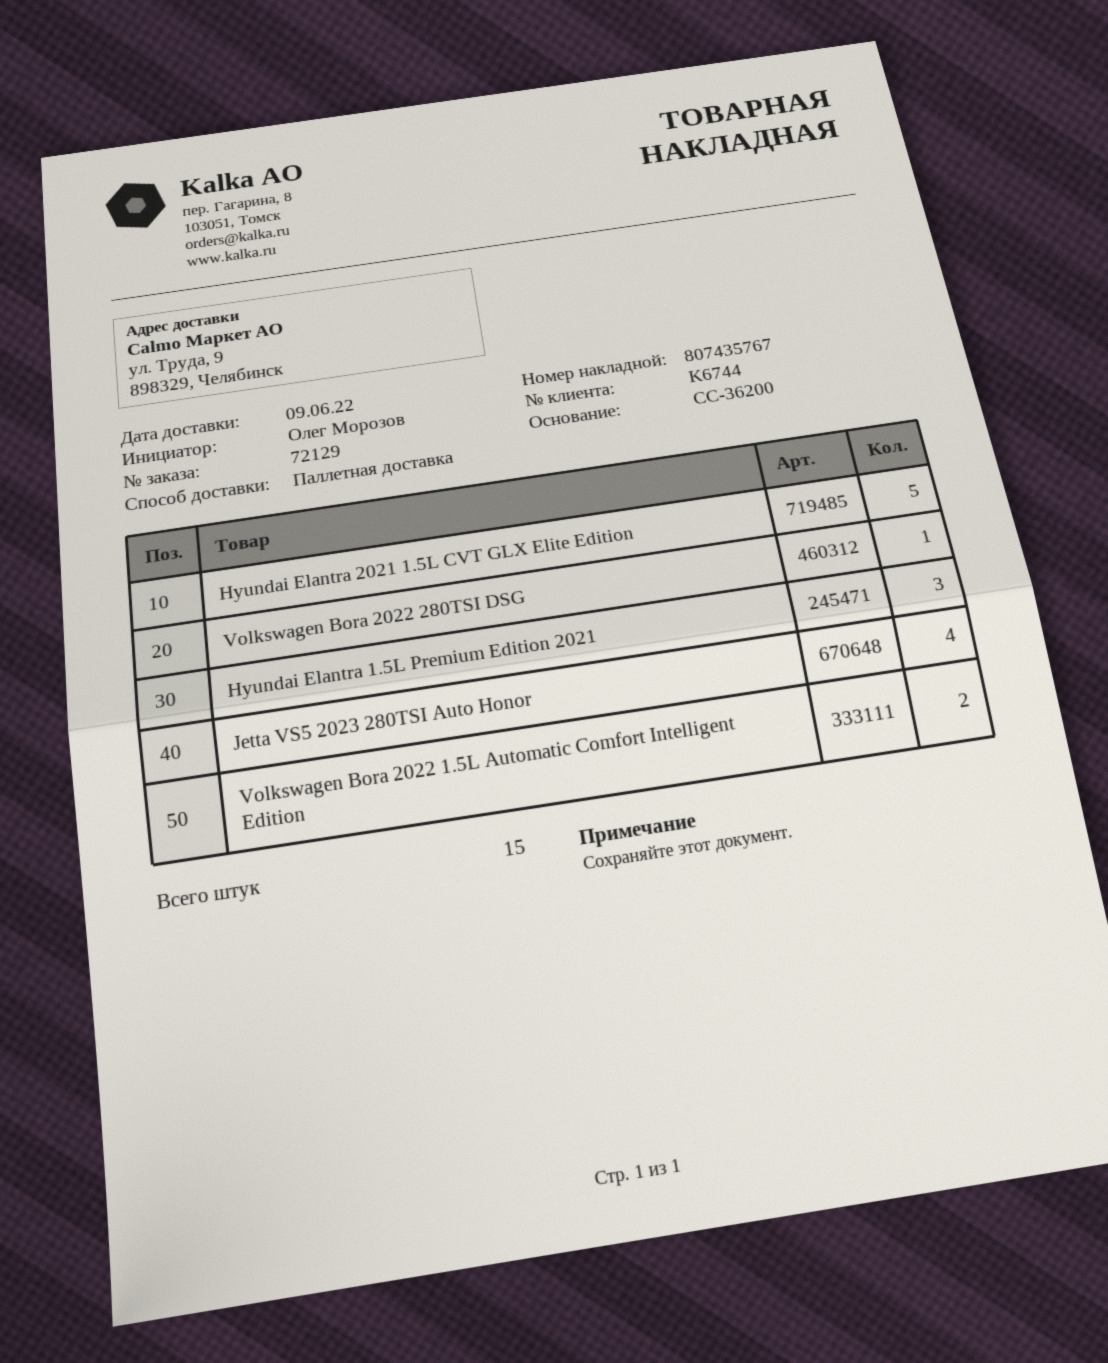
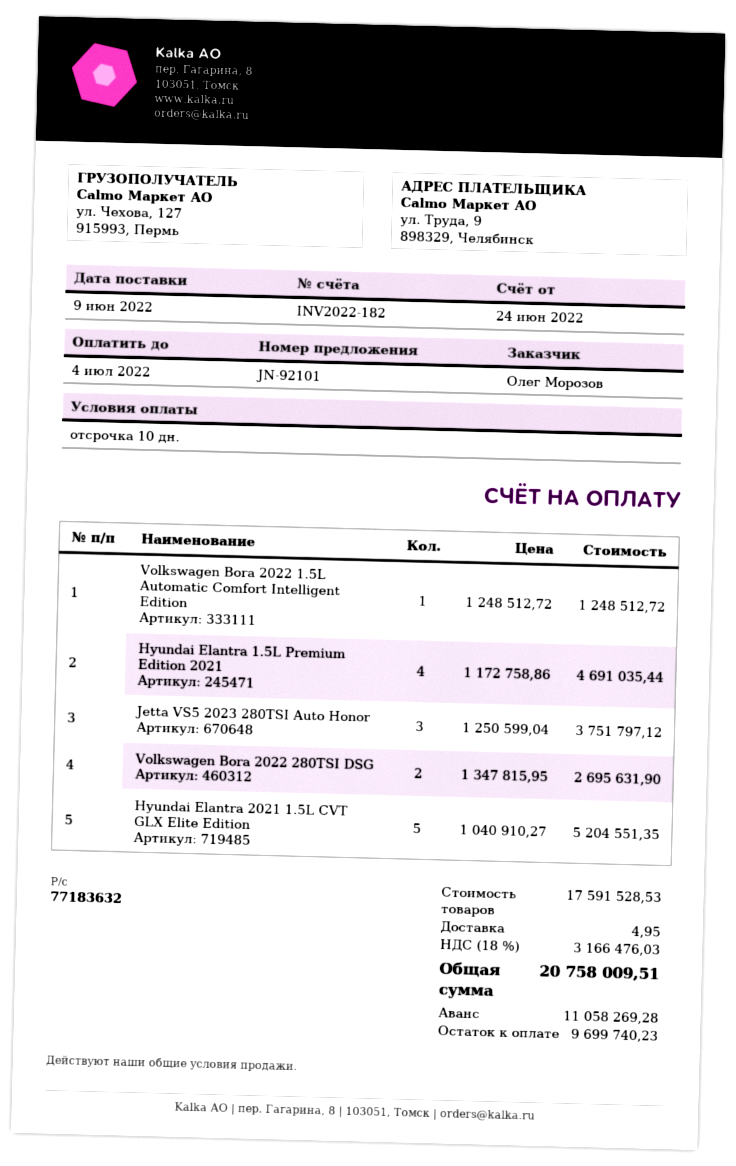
ship to: ул. Труда, 9, 898329, Челябинск -> ул. Чехова, 127, 915993, Пермь
Volkswagen Bora 2022 280TSI DSG: 1 -> 2
Hyundai Elantra 1.5L Premium Edition 2021: 3 -> 4
Jetta VS5 2023 280TSI Auto Honor: 4 -> 3
Volkswagen Bora 2022 1.5L Automatic Comfort Intelligent Edition: 2 -> 1

